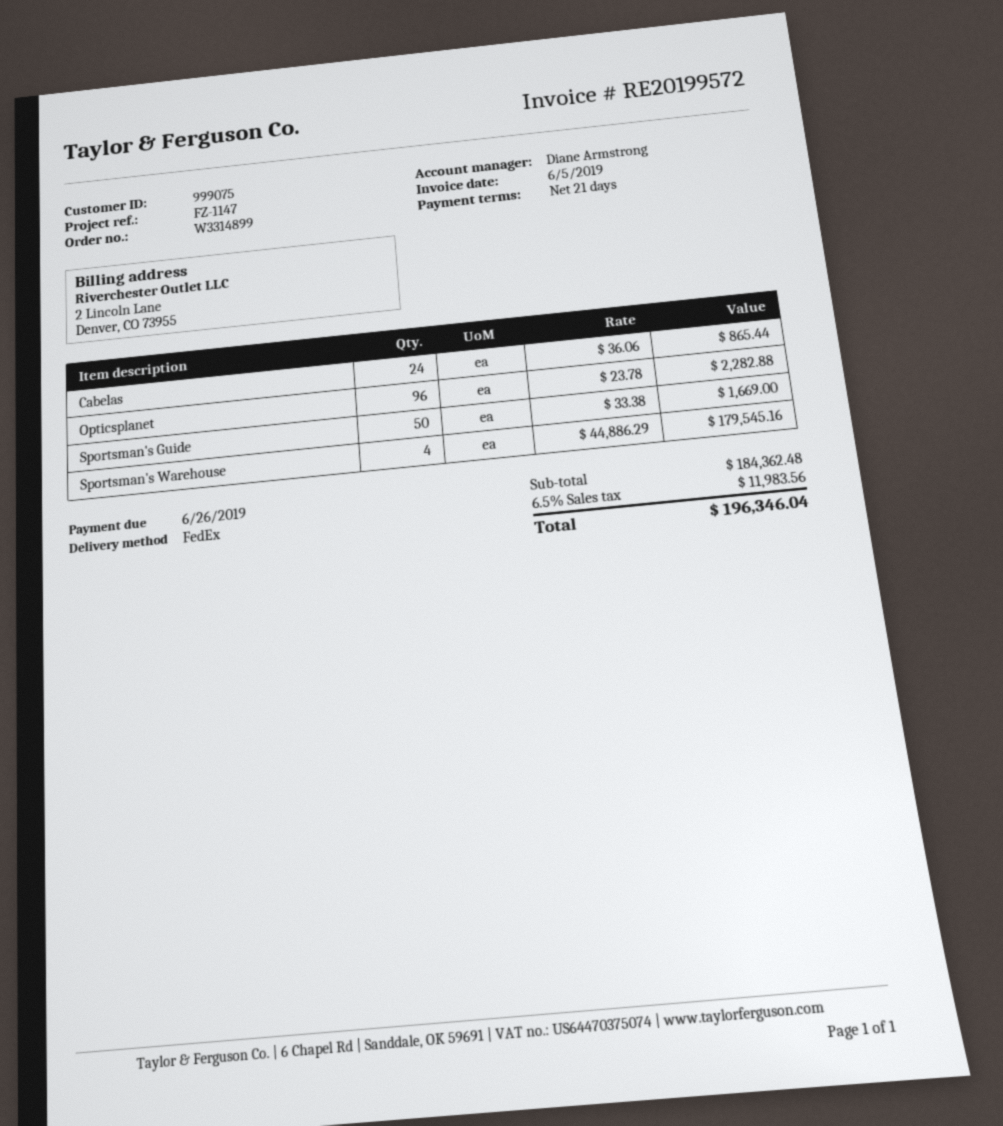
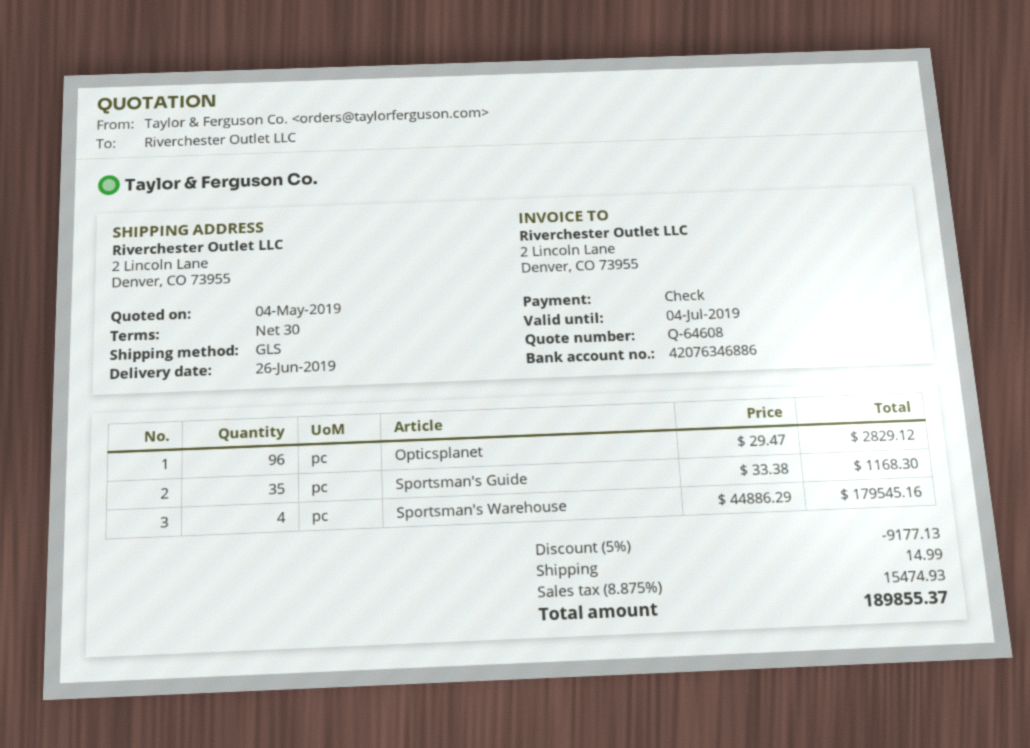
payment terms: 21 days -> 30 days
shipping method: FedEx -> GLS
Cabelas: 24 x 36.06 = 865.44 -> none
Opticsplanet: 96 x 23.78 = 2282.88 -> 96 x 29.47 = 2829.12
Sportsman's Guide: 50 x 33.38 = 1669.00 -> 35 x 33.38 = 1168.30
discount: none -> 5% = 9177.13
shipping: none -> 14.99
tax: 6.5% = 11983.56 -> 8.875% = 15474.93
total: 196346.04 -> 189855.37

